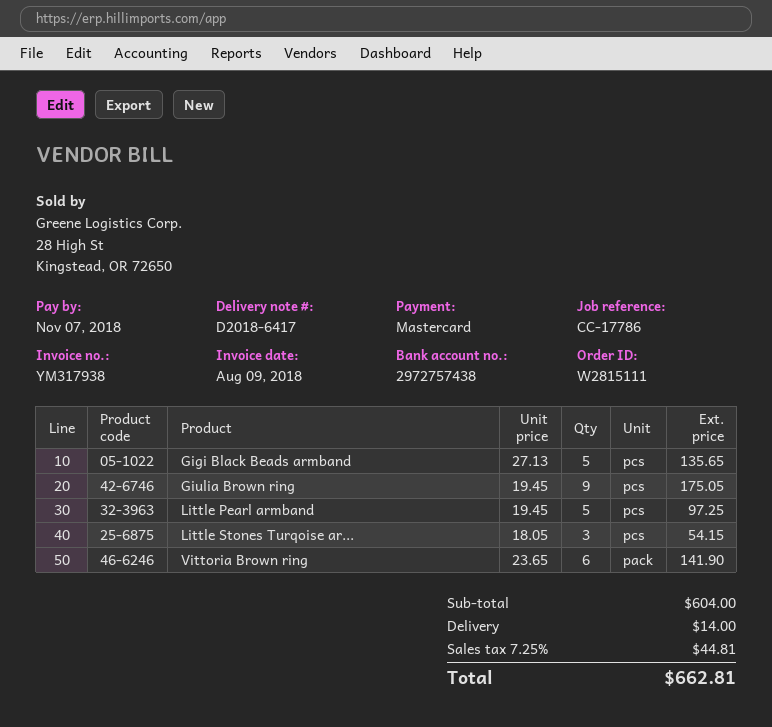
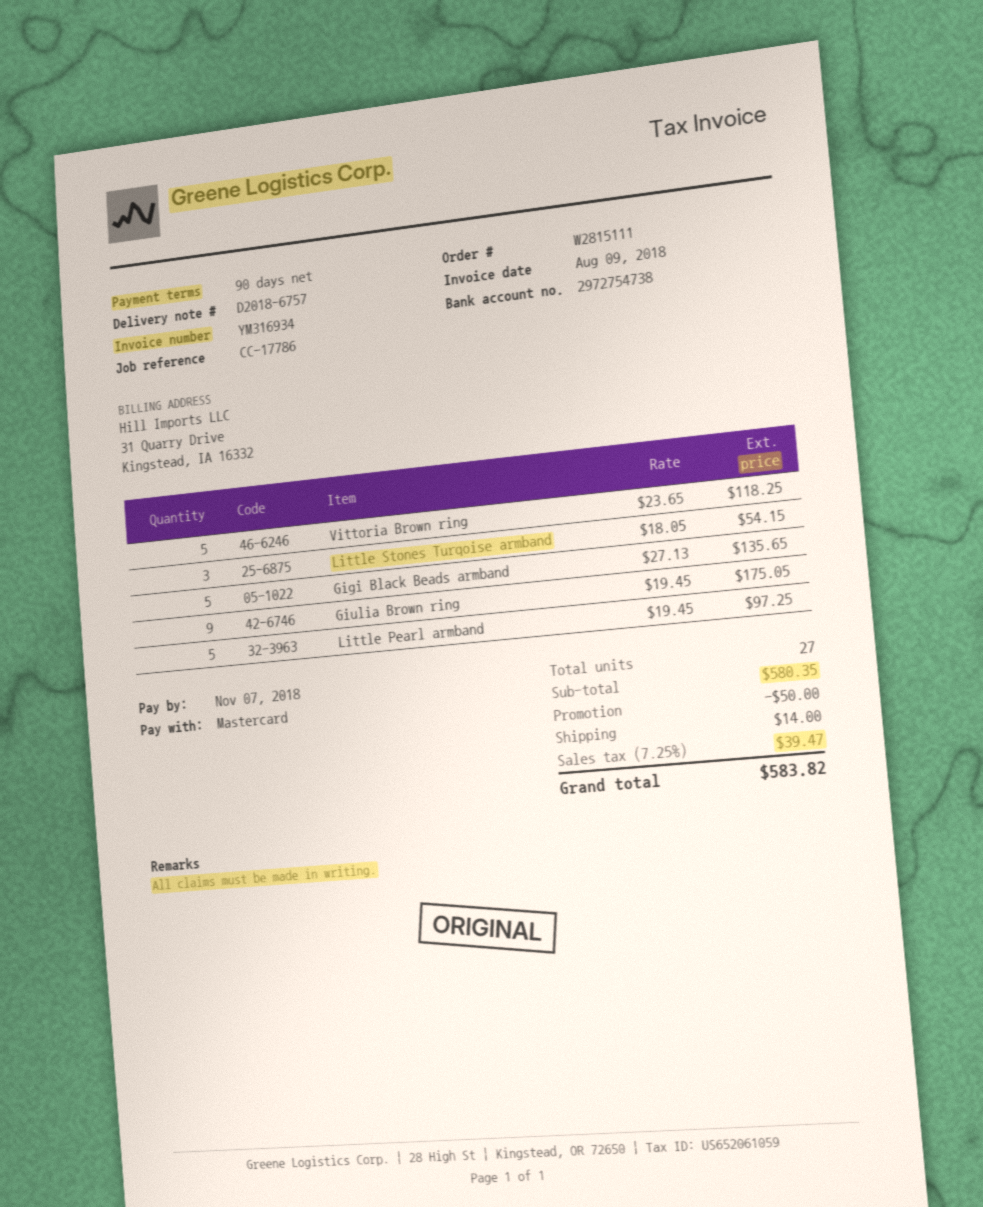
delivery note number: D2018-6417 -> D2018-6757
invoice number: YM317938 -> YM316934
bank account: 2972757438 -> 2972754738
Vittoria Brown ring: 6 x 23.65 = 141.90 -> 5 x 23.65 = 118.25
subtotal: 604.00 -> 580.35
discount: none -> 50.00
tax: 7.25% = 44.81 -> 7.25% = 39.47
total: 662.81 -> 583.82

